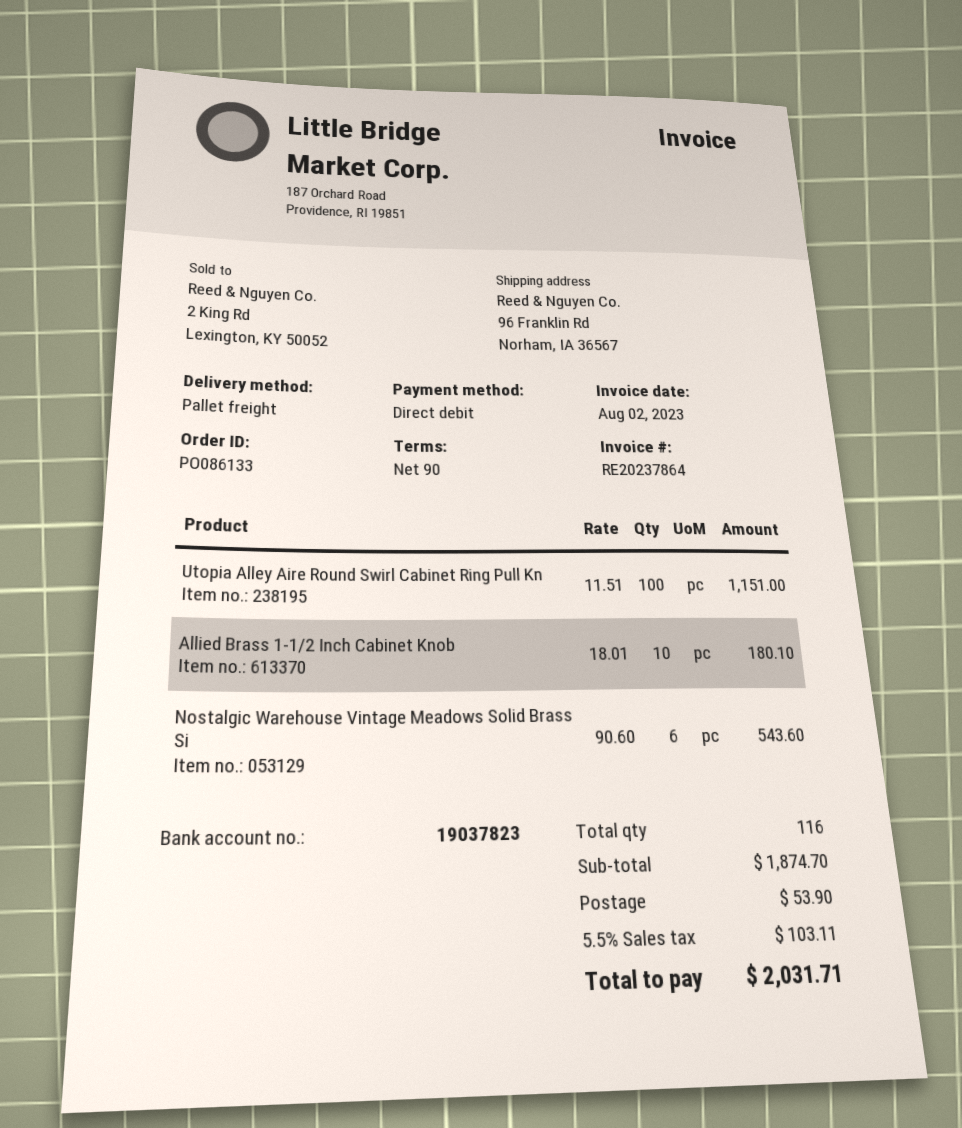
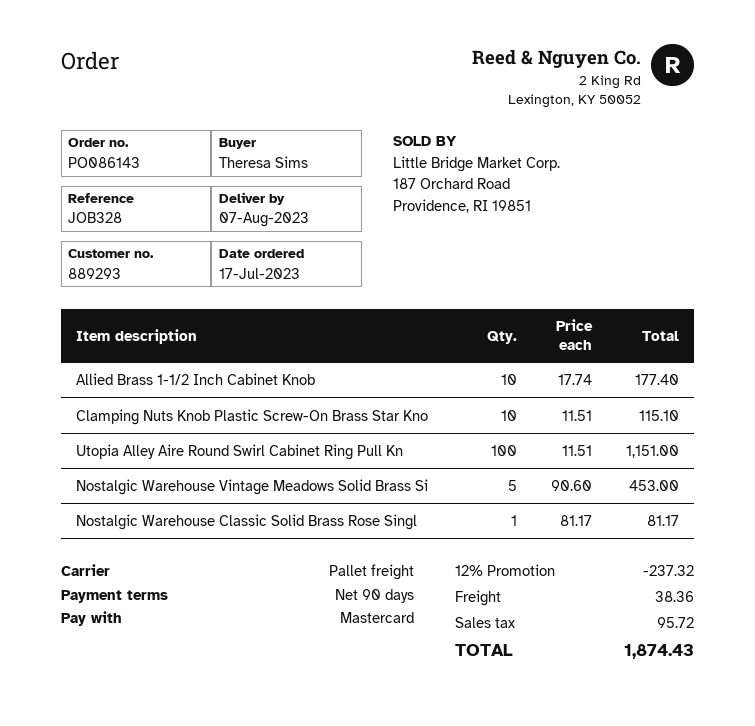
order number: PO086133 -> PO086143
payment method: direct debit -> Mastercard
Allied Brass 1-1/2 Inch Cabinet Knob: 10 x 18.01 = 180.10 -> 10 x 17.74 = 177.40
Nostalgic Warehouse Vintage Meadows Solid Brass Si: 6 x 90.60 = 543.60 -> 5 x 90.60 = 453.00
Clamping Nuts Knob Plastic Screw-On Brass Star Kno: none -> 10 x 11.51 = 115.10
Nostalgic Warehouse Classic Solid Brass Rose Singl: none -> 1 x 81.17 = 81.17
discount: none -> 12% = 237.32
shipping: 53.90 -> 38.36
tax: 103.11 -> 95.72
total: 2031.71 -> 1874.43

